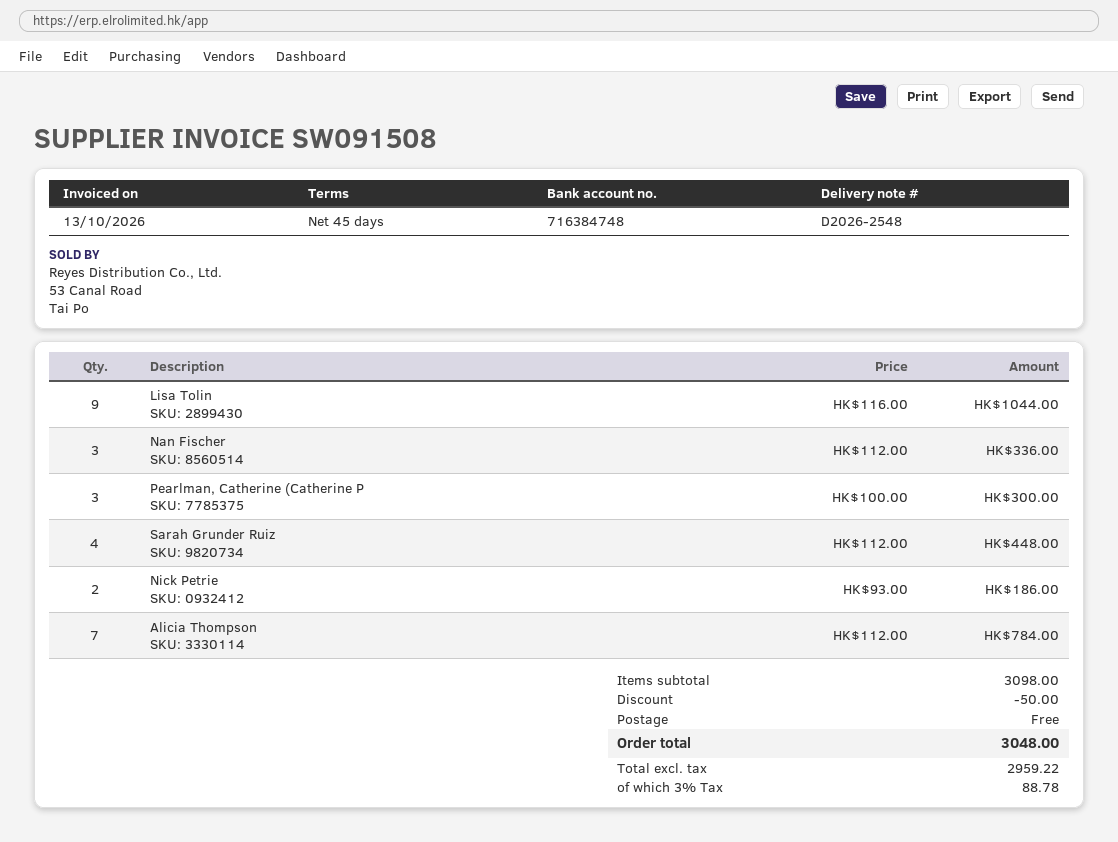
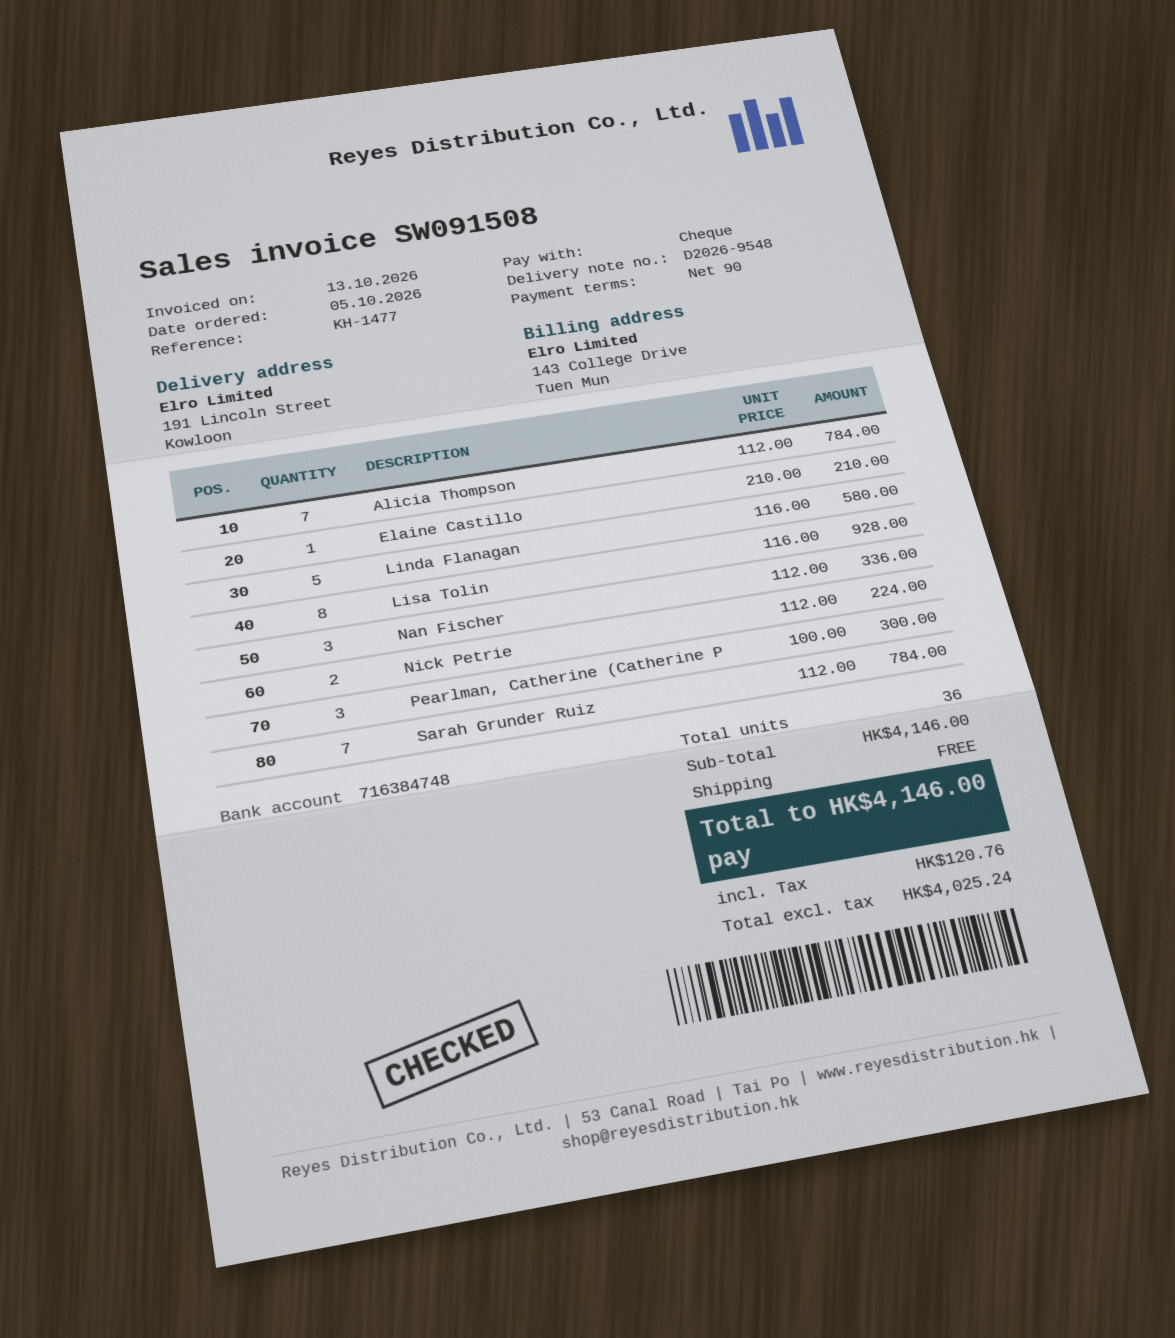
delivery note number: D2026-2548 -> D2026-9548
payment terms: 45 days -> 90 days
Lisa Tolin: 9 x 116.00 = 1044.00 -> 8 x 116.00 = 928.00
Sarah Grunder Ruiz: 4 x 112.00 = 448.00 -> 7 x 112.00 = 784.00
Nick Petrie: 2 x 93.00 = 186.00 -> 2 x 112.00 = 224.00
Elaine Castillo: none -> 1 x 210.00 = 210.00
Linda Flanagan: none -> 5 x 116.00 = 580.00
subtotal: 3098.00 -> 4146.00
discount: 50.00 -> none
net: 2959.22 -> 4025.24
tax: 88.78 -> 120.76
total: 3048.00 -> 4146.00

